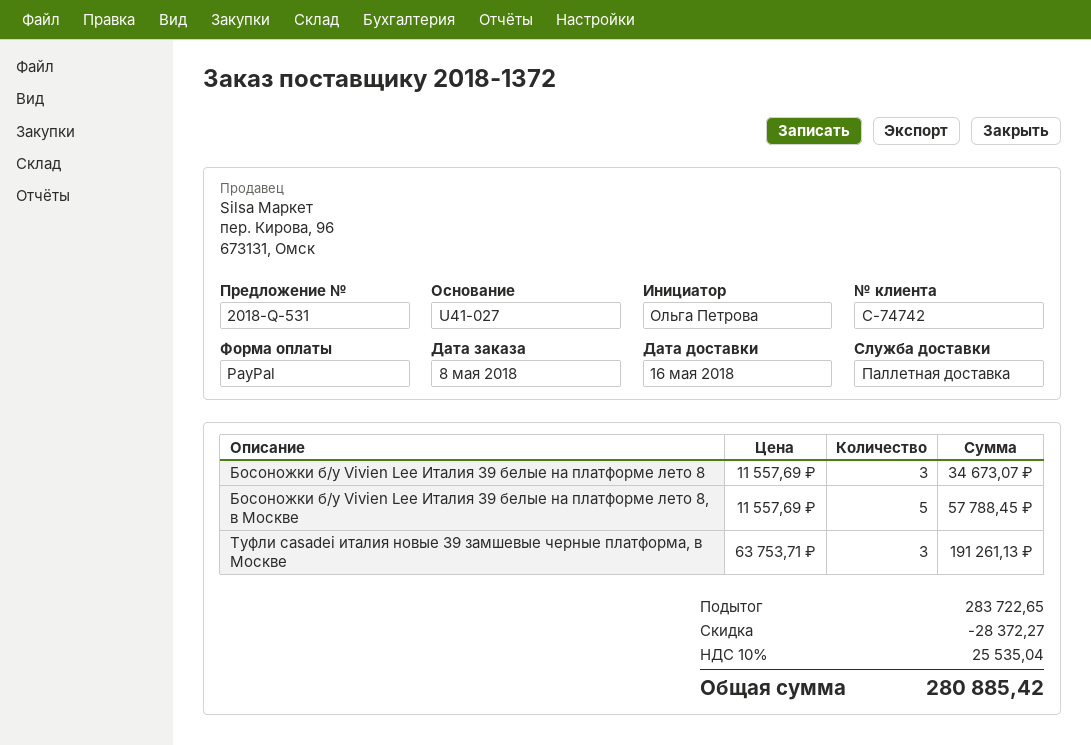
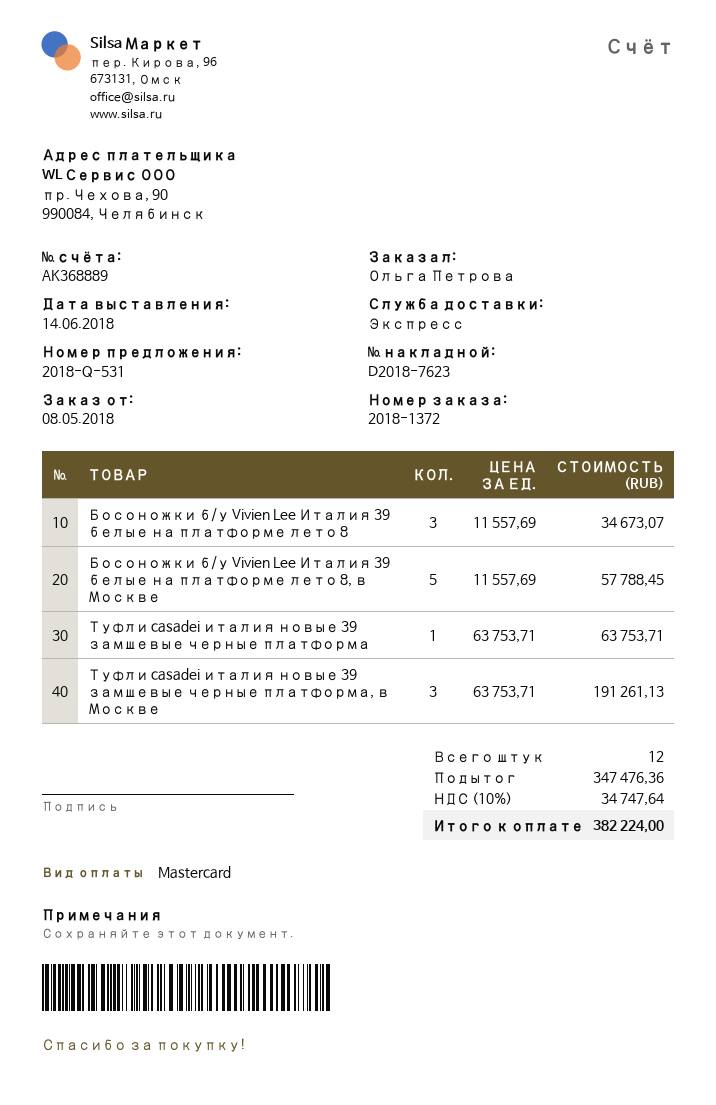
payment method: PayPal -> Mastercard
shipping method: pallet freight -> express
Туфли casadei италия новые 39 замшевые черные платформа: none -> 1 x 63753.71 = 63753.71
subtotal: 283722.65 -> 347476.36
discount: 28372.27 -> none
tax: 10% = 25535.04 -> 10% = 34747.64
total: 280885.42 -> 382224.00

